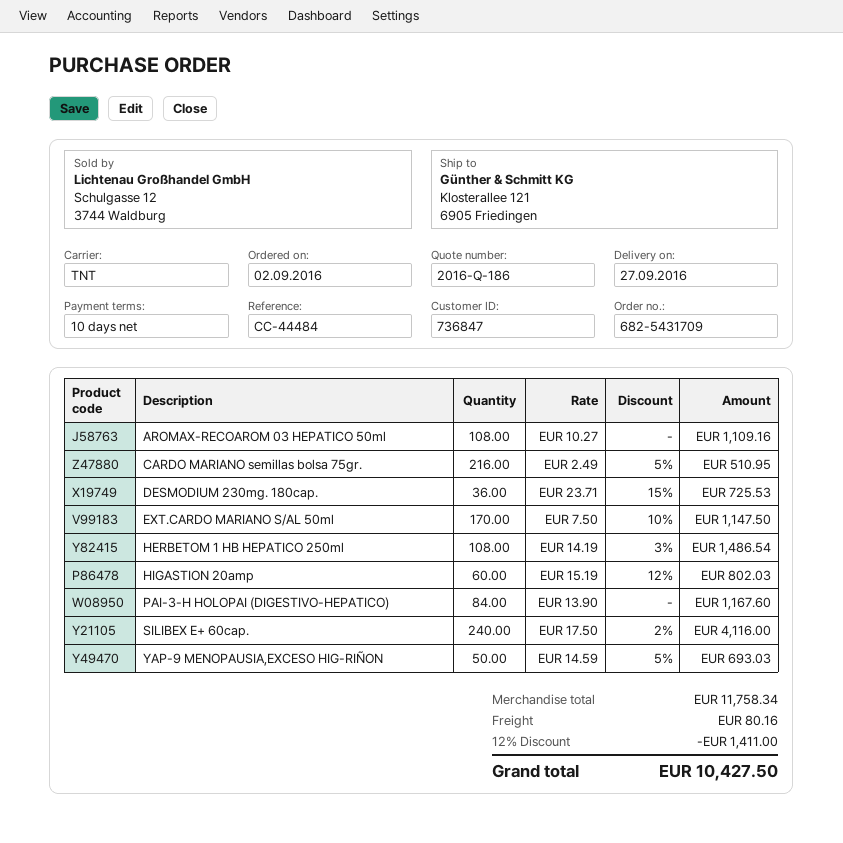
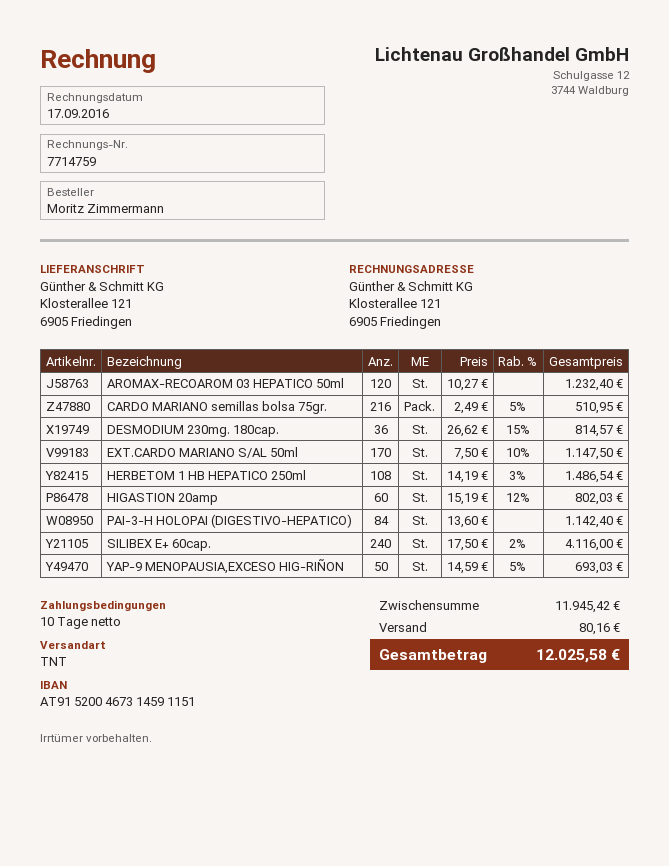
AROMAX-RECOAROM 03 HEPATICO 50ml: 108 x 10.27 = 1109.16 -> 120 x 10.27 = 1232.40
DESMODIUM 230mg. 180cap.: 36 x 23.71 - 15% = 725.53 -> 36 x 26.62 - 15% = 814.57
PAI-3-H HOLOPAI (DIGESTIVO-HEPATICO): 84 x 13.90 = 1167.60 -> 84 x 13.60 = 1142.40
subtotal: 11758.34 -> 11945.42
discount: 12% = 1411.00 -> none
total: 10427.50 -> 12025.58

